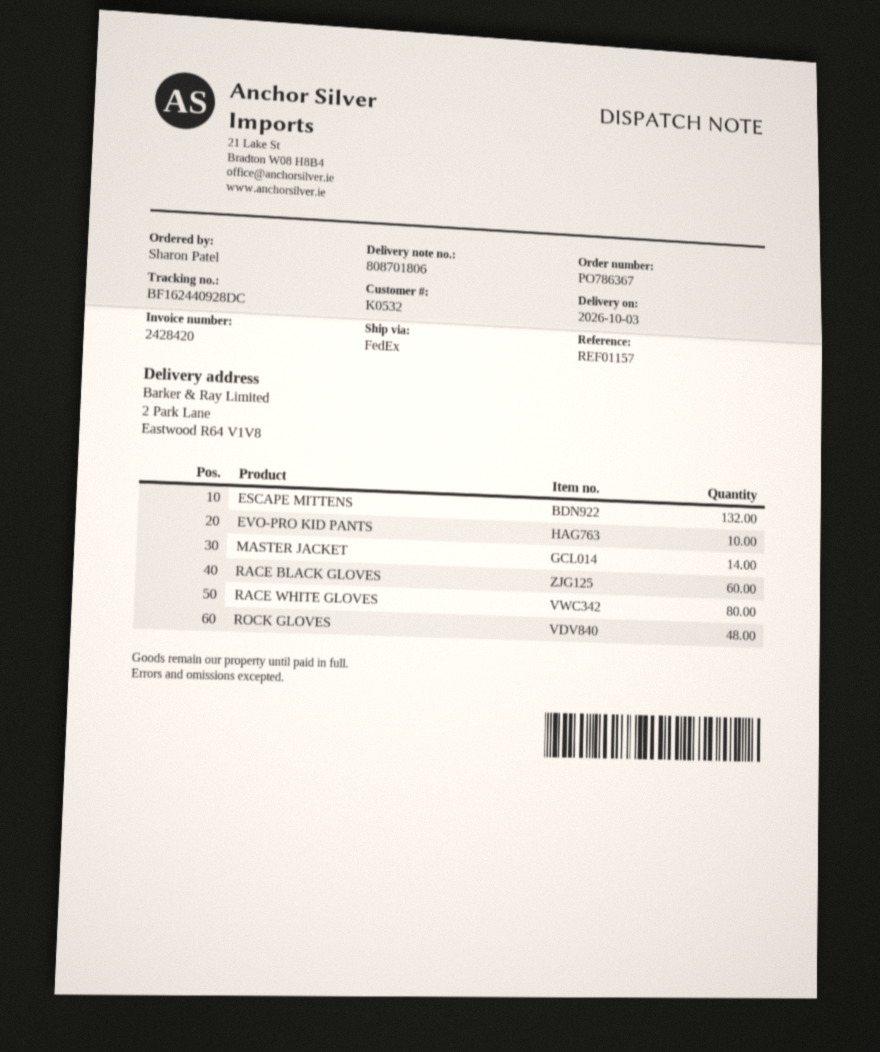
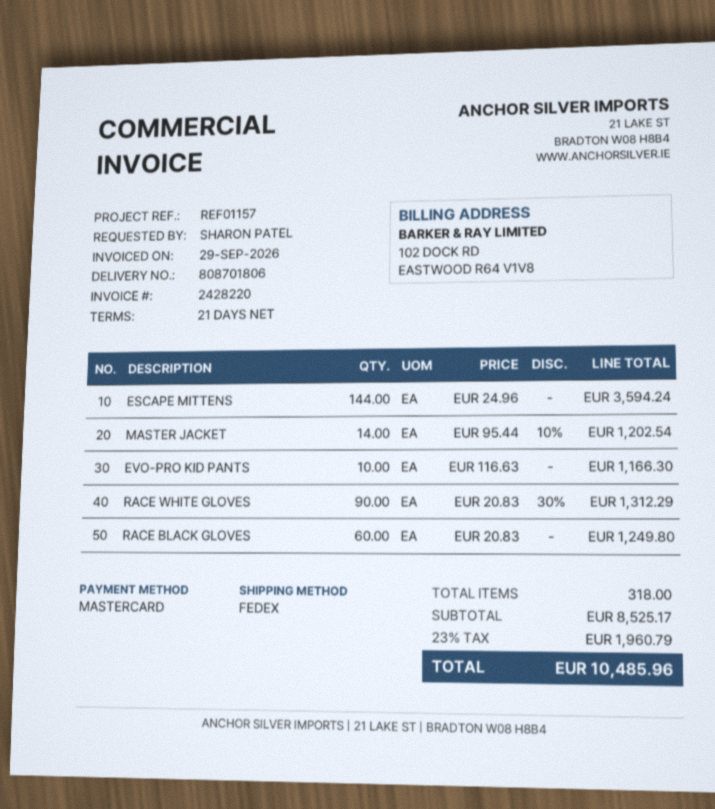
invoice number: 2428420 -> 2428220
ESCAPE MITTENS: 132 -> 144
RACE WHITE GLOVES: 80 -> 90
ROCK GLOVES: 48 -> none

